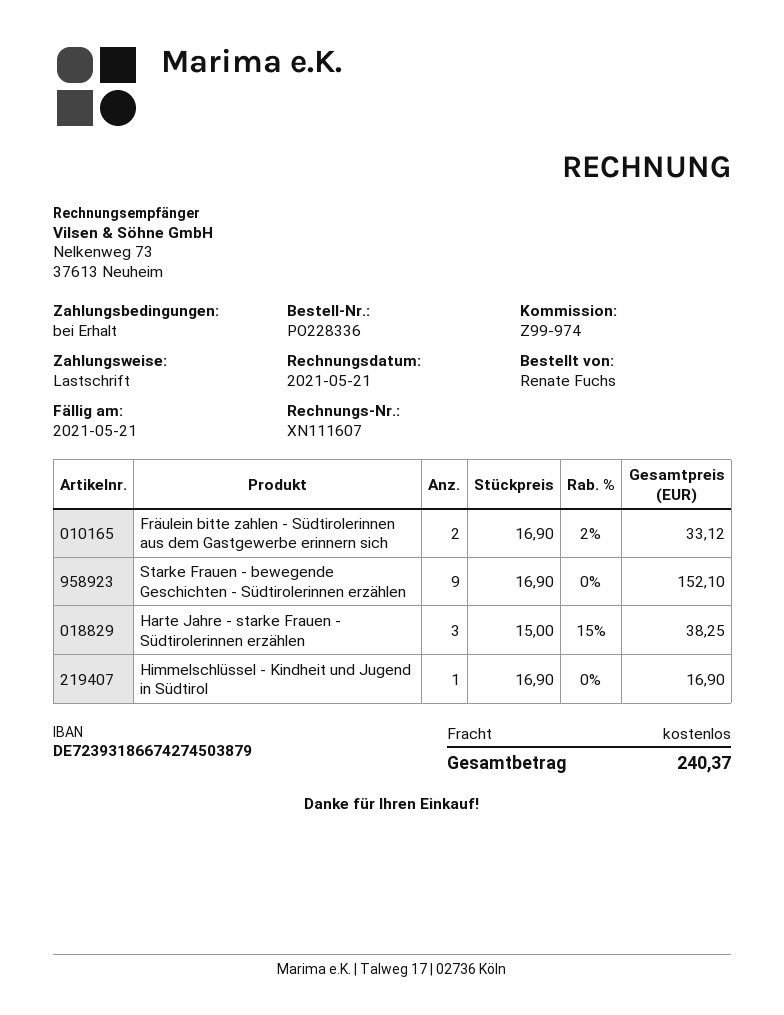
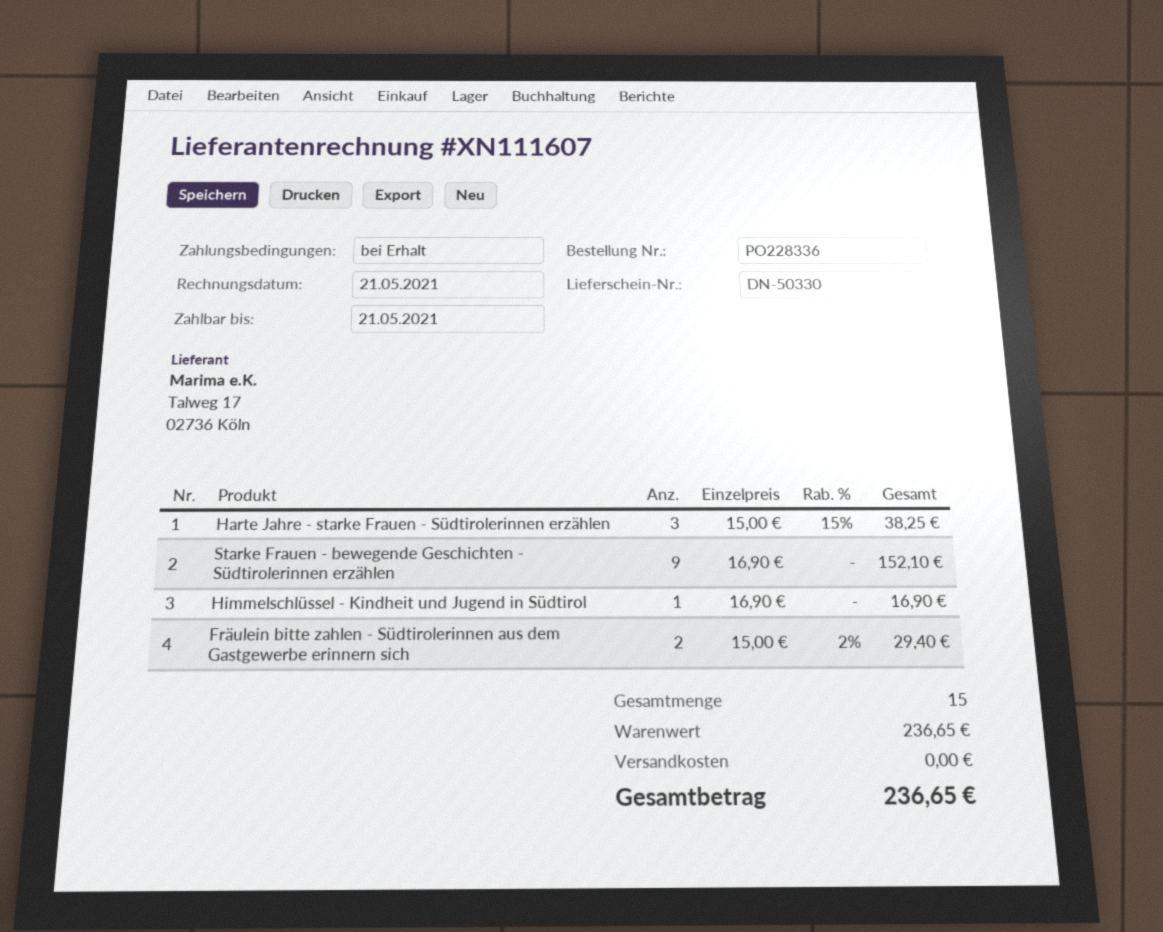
Fräulein bitte zahlen - Südtirolerinnen aus dem Gastgewerbe erinnern sich: 2 x 16.90 - 2% = 33.12 -> 2 x 15.00 - 2% = 29.40
total: 240.37 -> 236.65

